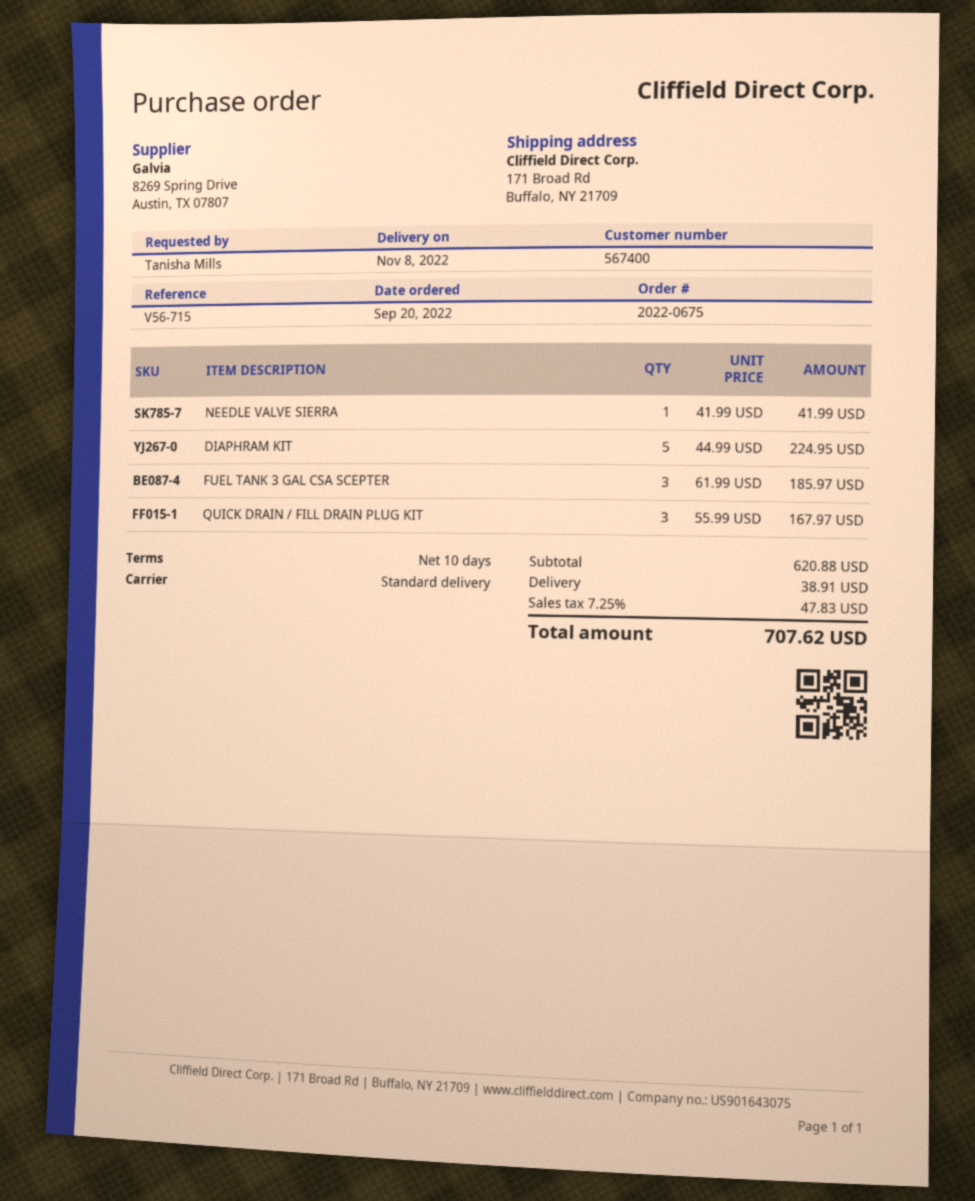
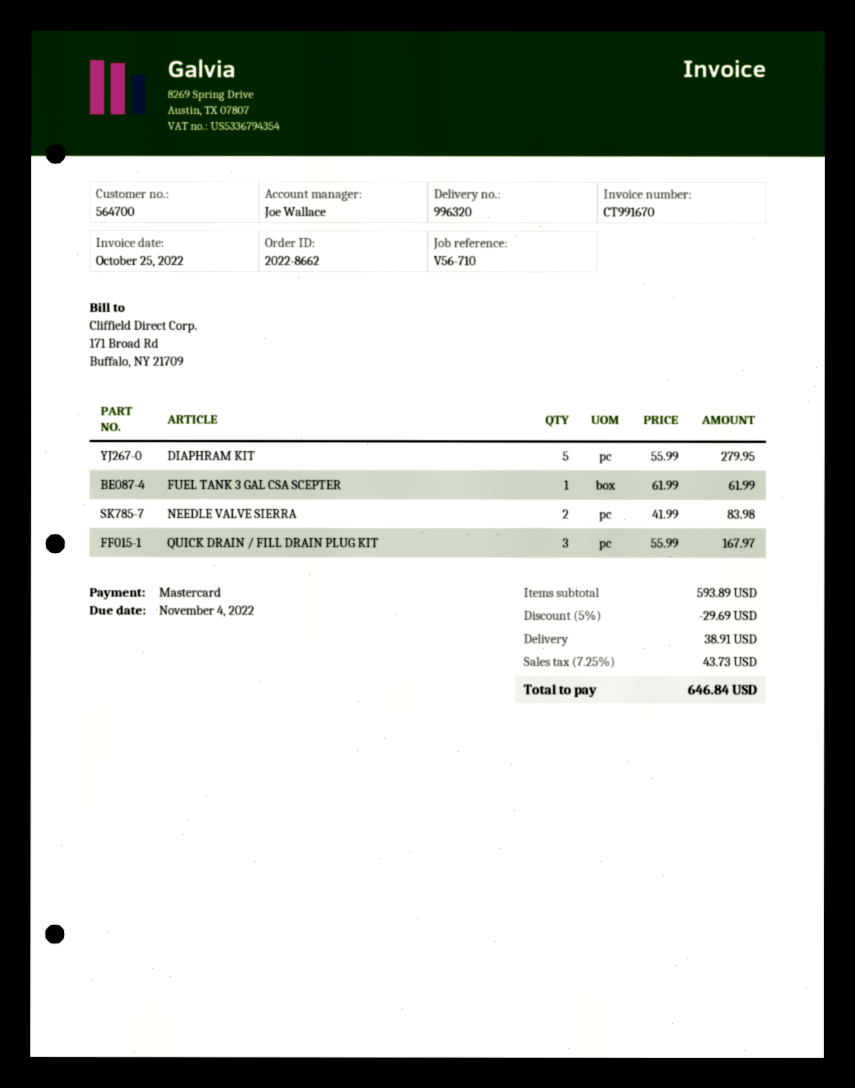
order number: 2022-0675 -> 2022-8662
customer number: 567400 -> 564700
reference: V56-715 -> V56-710
NEEDLE VALVE SIERRA: 1 x 41.99 = 41.99 -> 2 x 41.99 = 83.98
DIAPHRAM KIT: 5 x 44.99 = 224.95 -> 5 x 55.99 = 279.95
FUEL TANK 3 GAL CSA SCEPTER: 3 x 61.99 = 185.97 -> 1 x 61.99 = 61.99
subtotal: 620.88 -> 593.89
discount: none -> 5% = 29.69
tax: 7.25% = 47.83 -> 7.25% = 43.73
total: 707.62 -> 646.84

